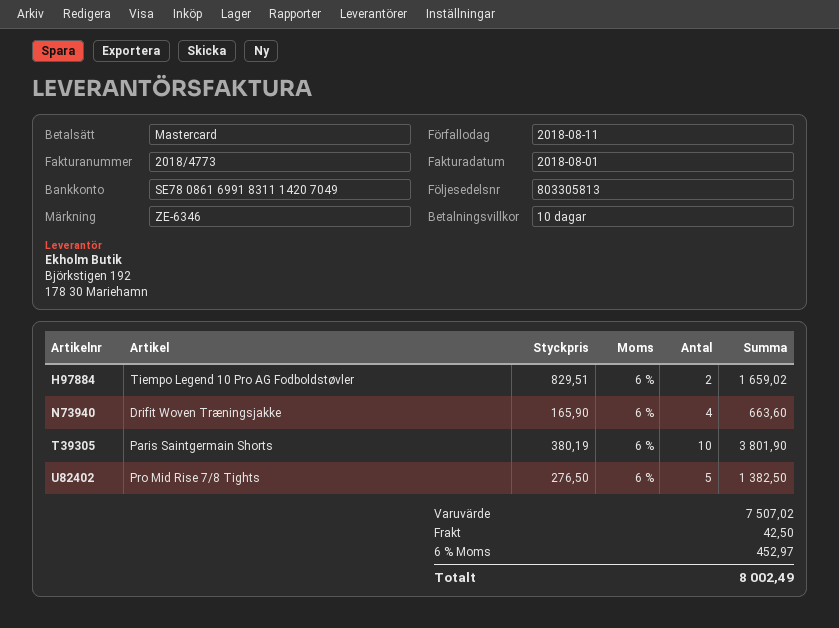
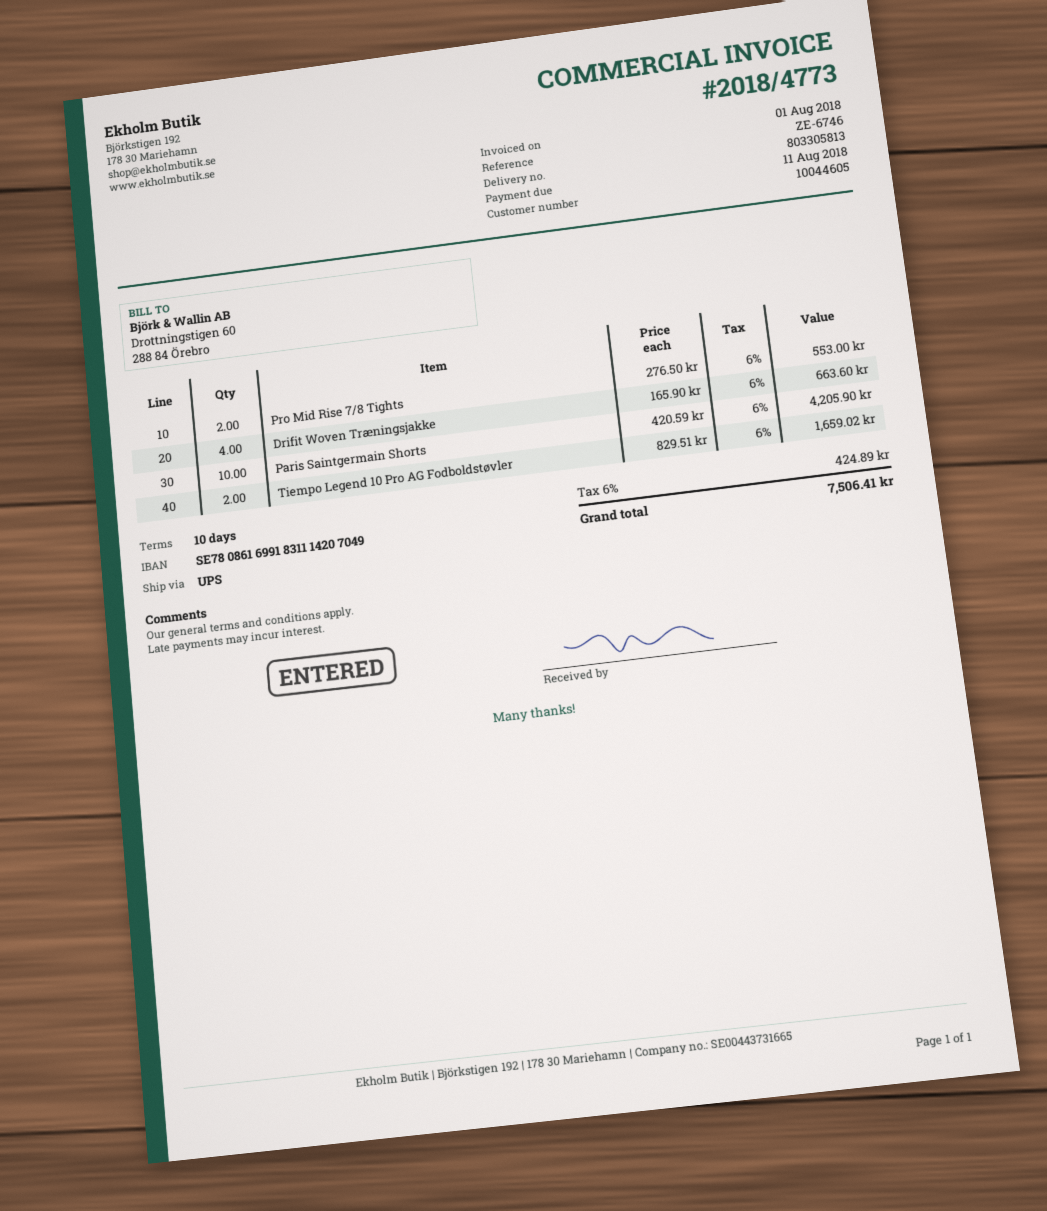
reference: ZE-6346 -> ZE-6746
Paris Saintgermain Shorts: 10 x 380.19 = 3801.90 -> 10 x 420.59 = 4205.90
Pro Mid Rise 7/8 Tights: 5 x 276.50 = 1382.50 -> 2 x 276.50 = 553.00
shipping: 42.50 -> none
tax: 6% = 452.97 -> 6% = 424.89
total: 8002.49 -> 7506.41

